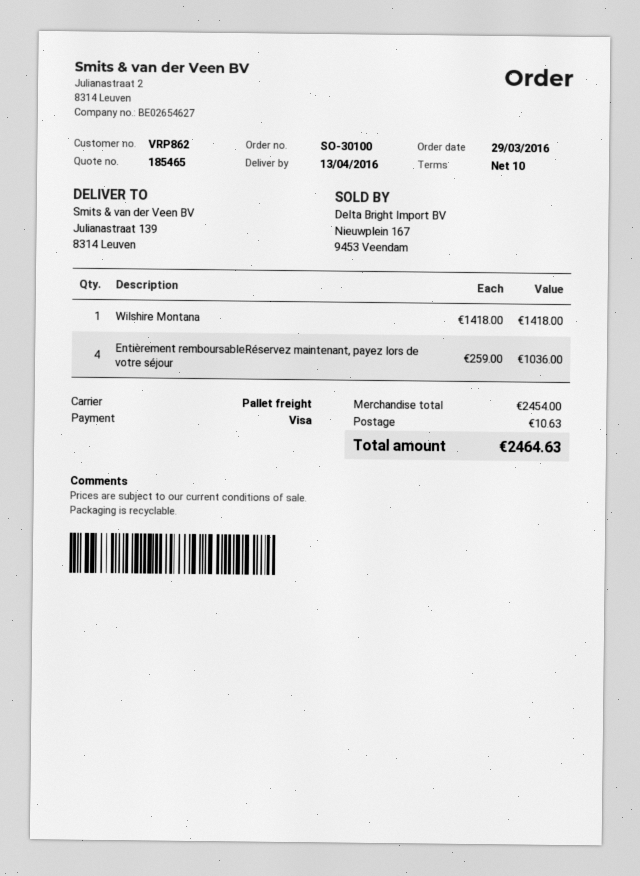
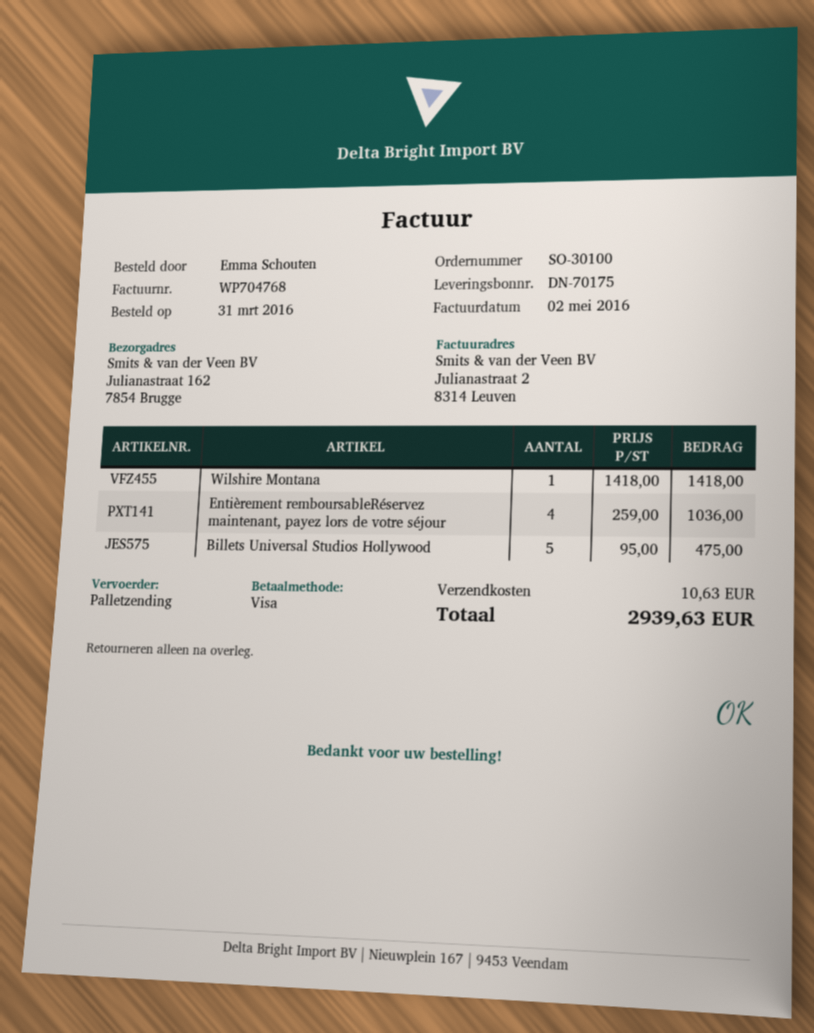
order date: 2016-03-29 -> 2016-03-31
ship to: Julianastraat 139, 8314 Leuven -> Julianastraat 162, 7854 Brugge
Billets Universal Studios Hollywood: none -> 5 x 95.00 = 475.00
total: 2464.63 -> 2939.63

